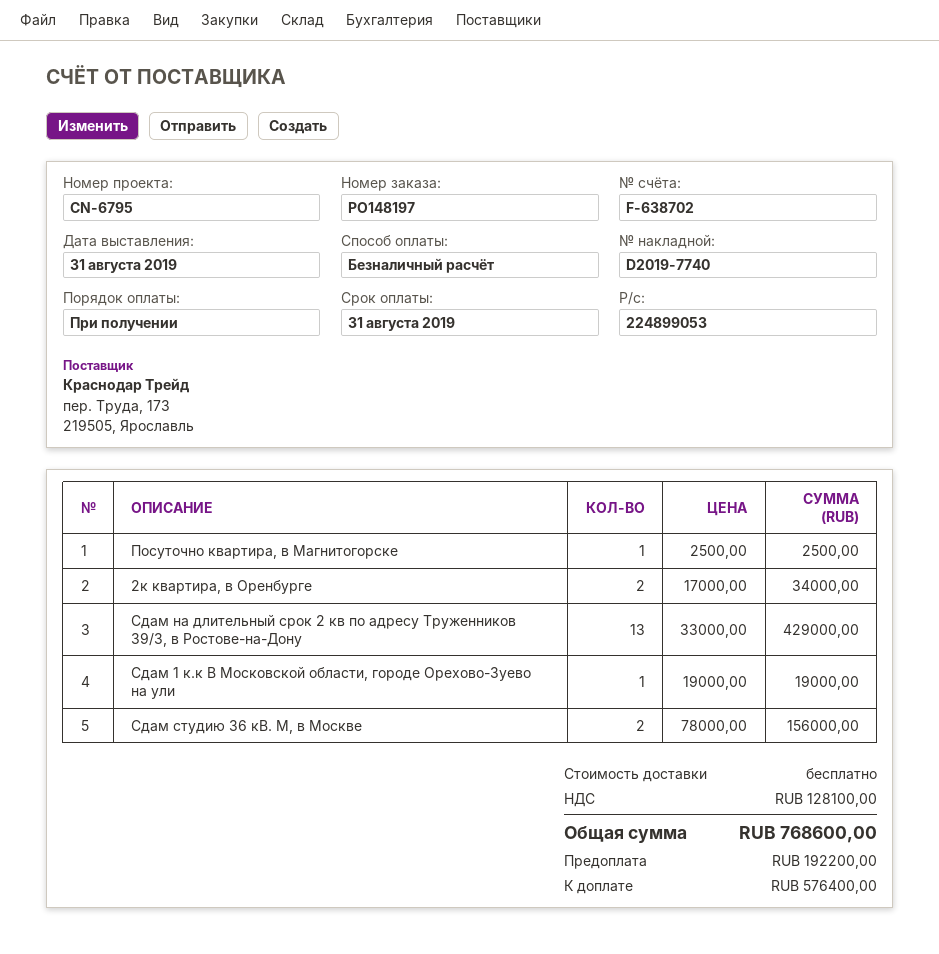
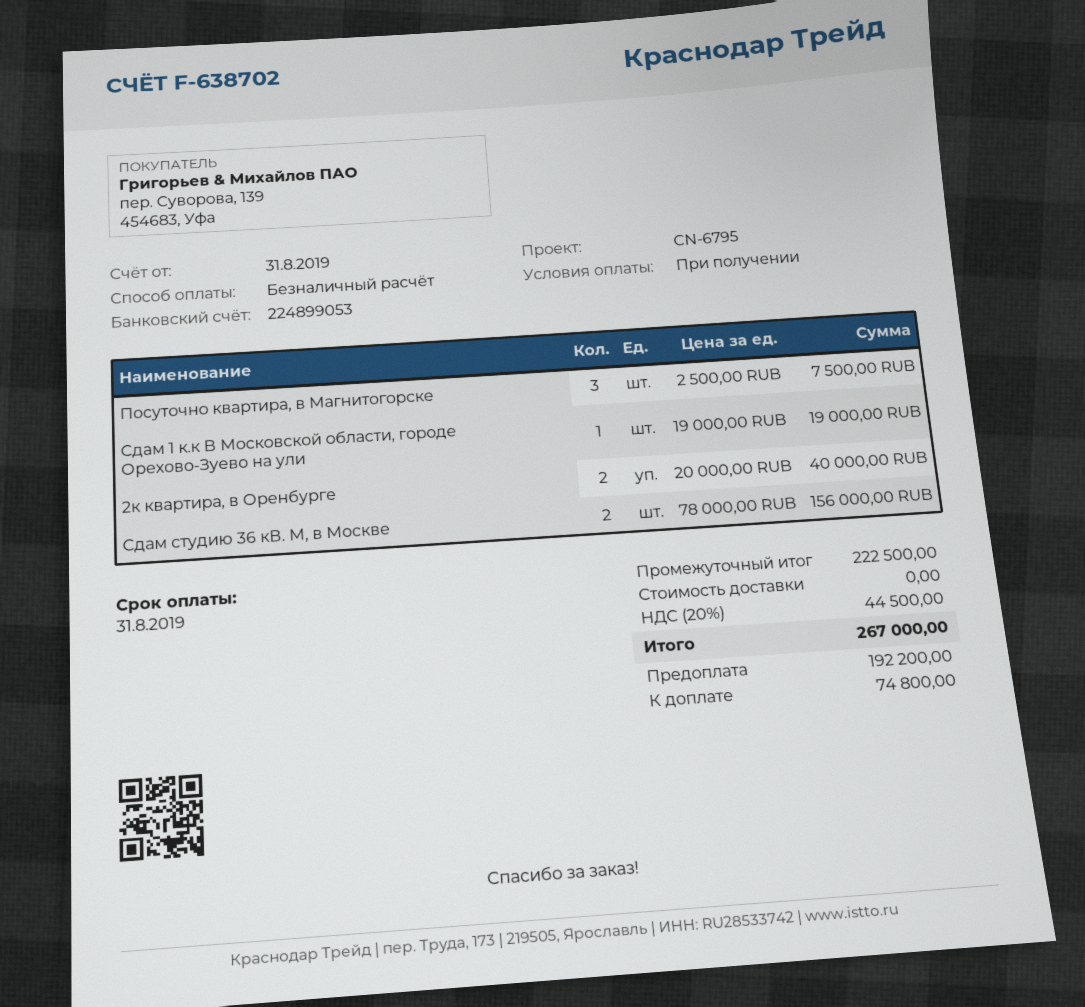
Посуточно квартира, в Магнитогорске: 1 x 2500.00 = 2500.00 -> 3 x 2500.00 = 7500.00
2к квартира, в Оренбурге: 2 x 17000.00 = 34000.00 -> 2 x 20000.00 = 40000.00
Сдам на длительный срок 2 кв по адресу Труженников 39/3, в Ростове-на-Дону: 13 x 33000.00 = 429000.00 -> none
tax: 128100.00 -> 44500.00
total: 768600.00 -> 267000.00
balance: 576400.00 -> 74800.00

